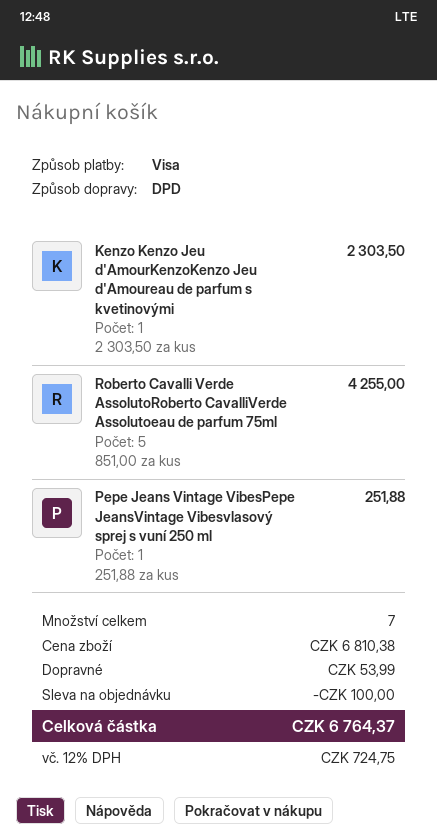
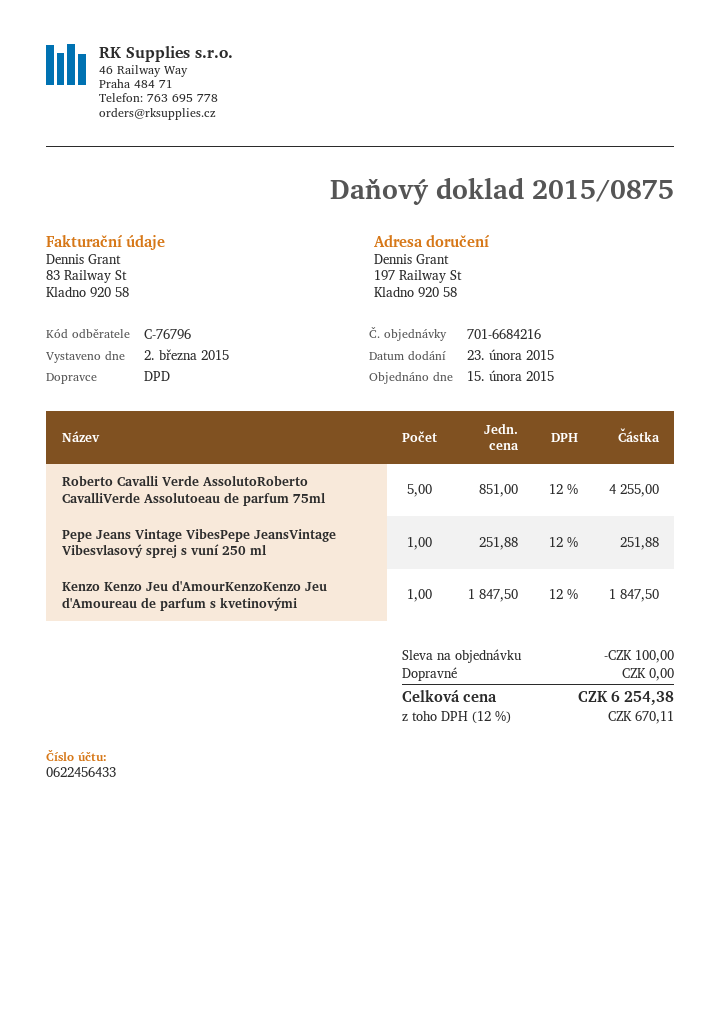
Kenzo Kenzo Jeu d'AmourKenzoKenzo Jeu d'Amoureau de parfum s kvetinovými: 1 x 2303.50 = 2303.50 -> 1 x 1847.50 = 1847.50
shipping: 53.99 -> 0.00
tax: 12% = 724.75 -> 12% = 670.11
total: 6764.37 -> 6254.38

